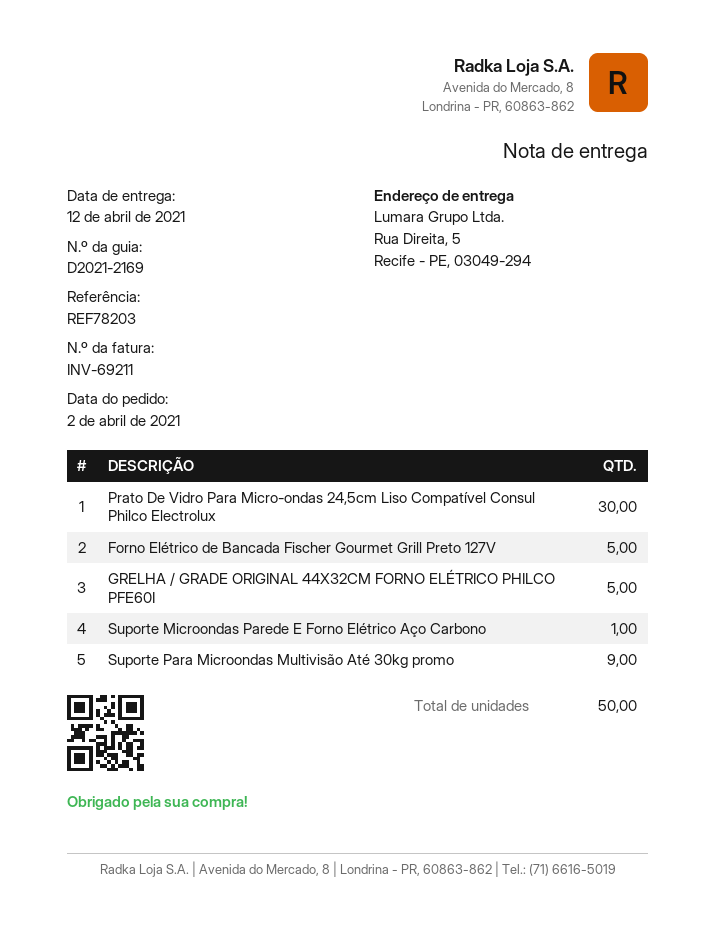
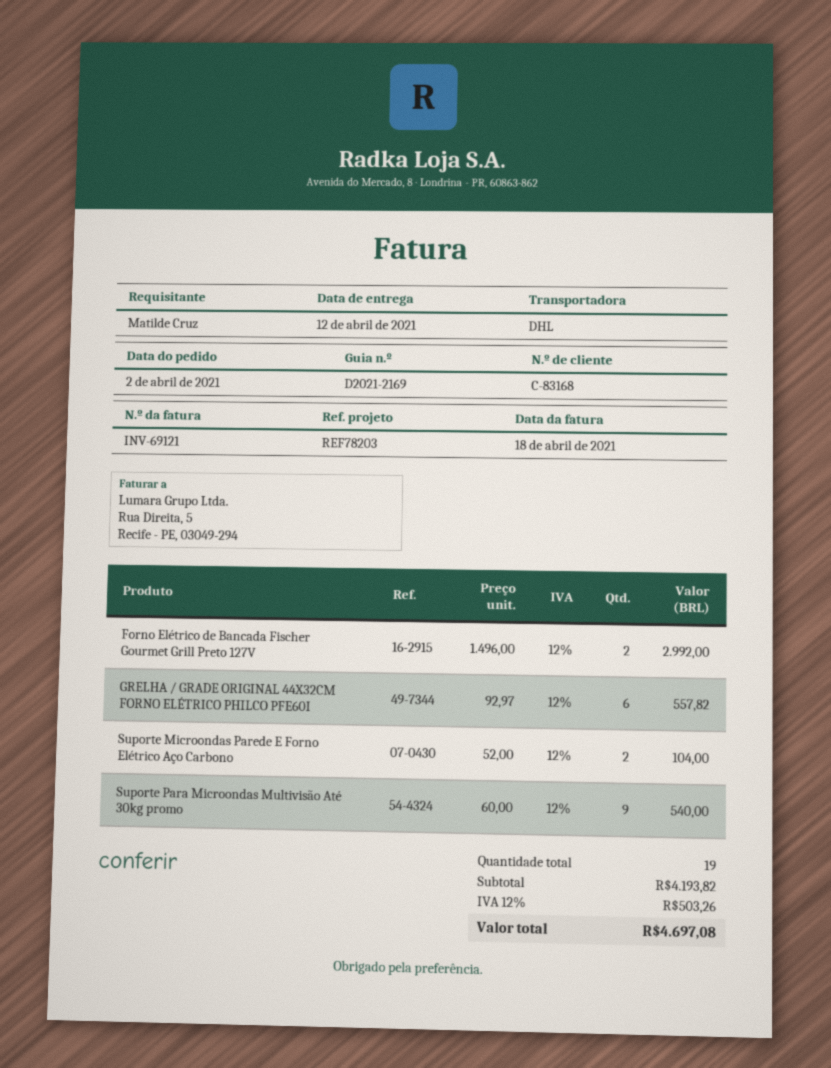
invoice number: INV-69211 -> INV-69121
Prato De Vidro Para Micro-ondas 24,5cm Liso Compatível Consul Philco Electrolux: 30 -> none
Forno Elétrico de Bancada Fischer Gourmet Grill Preto 127V: 5 -> 2
GRELHA / GRADE ORIGINAL 44X32CM FORNO ELÉTRICO PHILCO PFE60I: 5 -> 6
Suporte Microondas Parede E Forno Elétrico Aço Carbono: 1 -> 2
total quantity: 50 -> 19

